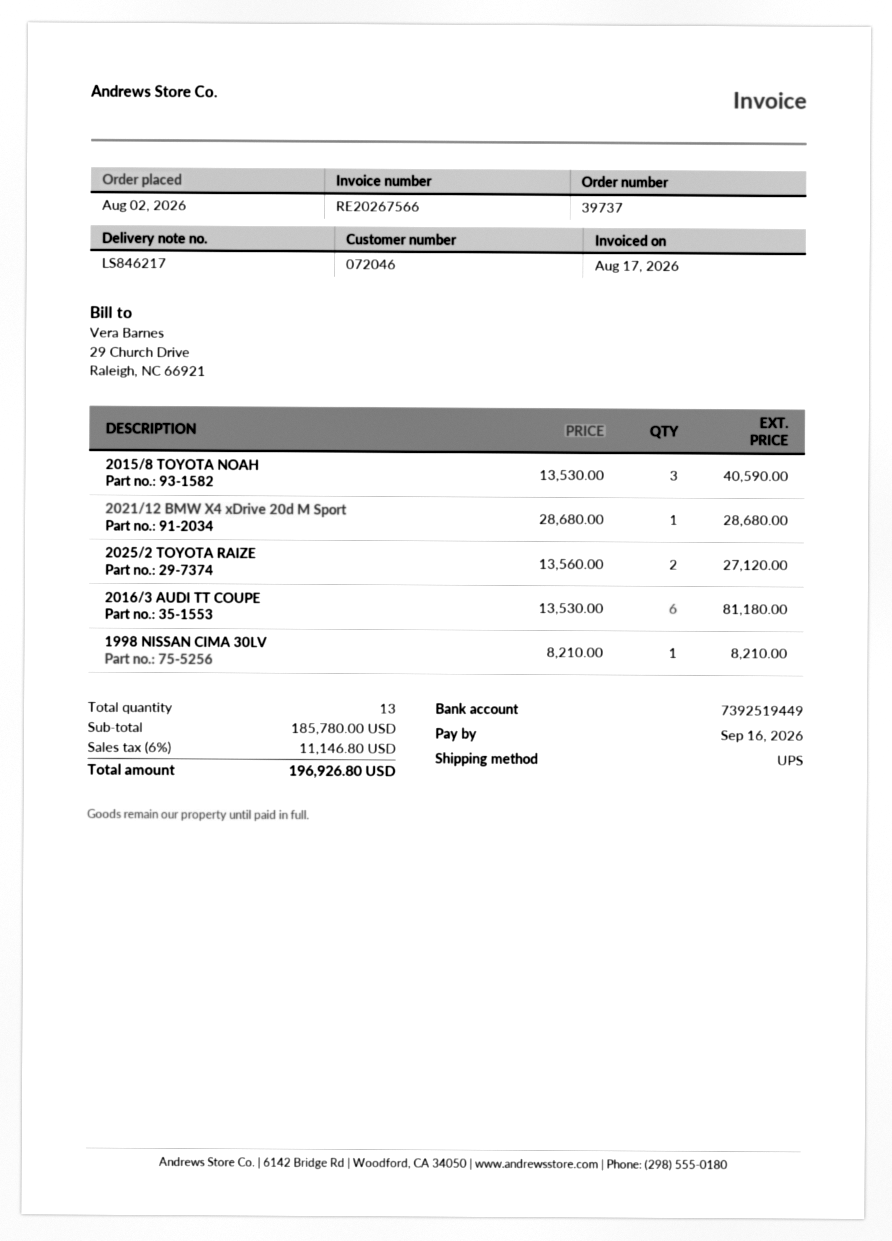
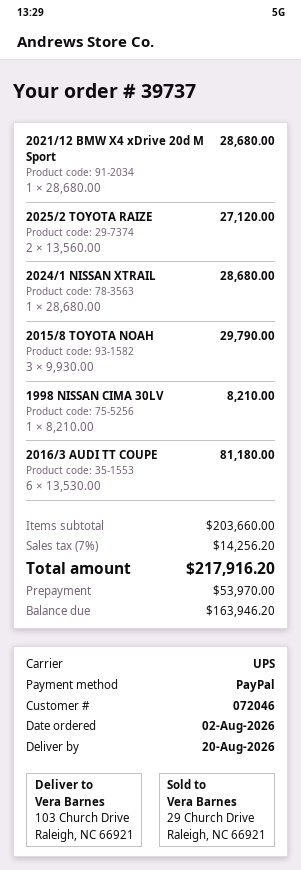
2015/8 TOYOTA NOAH: 3 x 13530.00 = 40590.00 -> 3 x 9930.00 = 29790.00
2024/1 NISSAN XTRAIL: none -> 1 x 28680.00 = 28680.00
subtotal: 185780.00 -> 203660.00
tax: 6% = 11146.80 -> 7% = 14256.20
total: 196926.80 -> 217916.20

